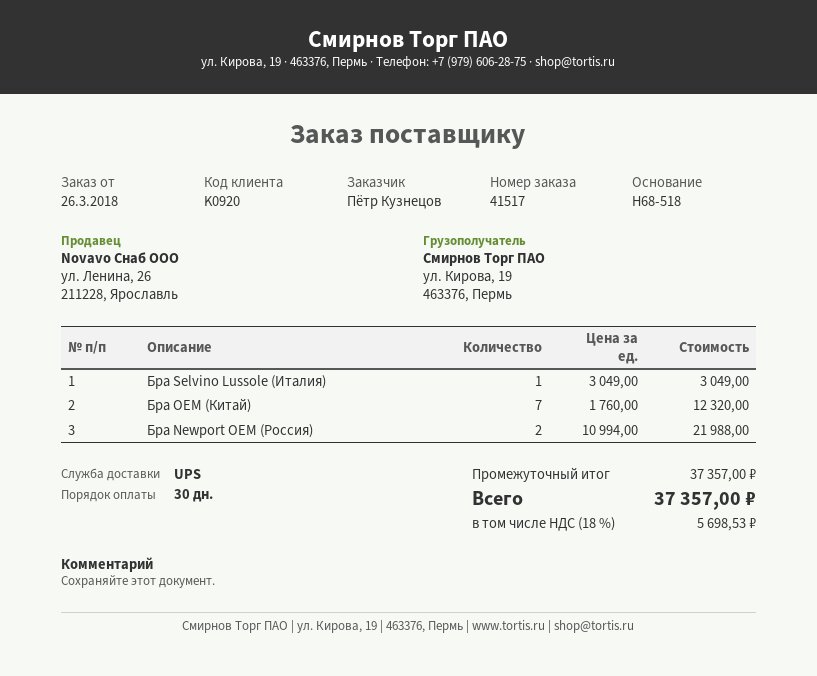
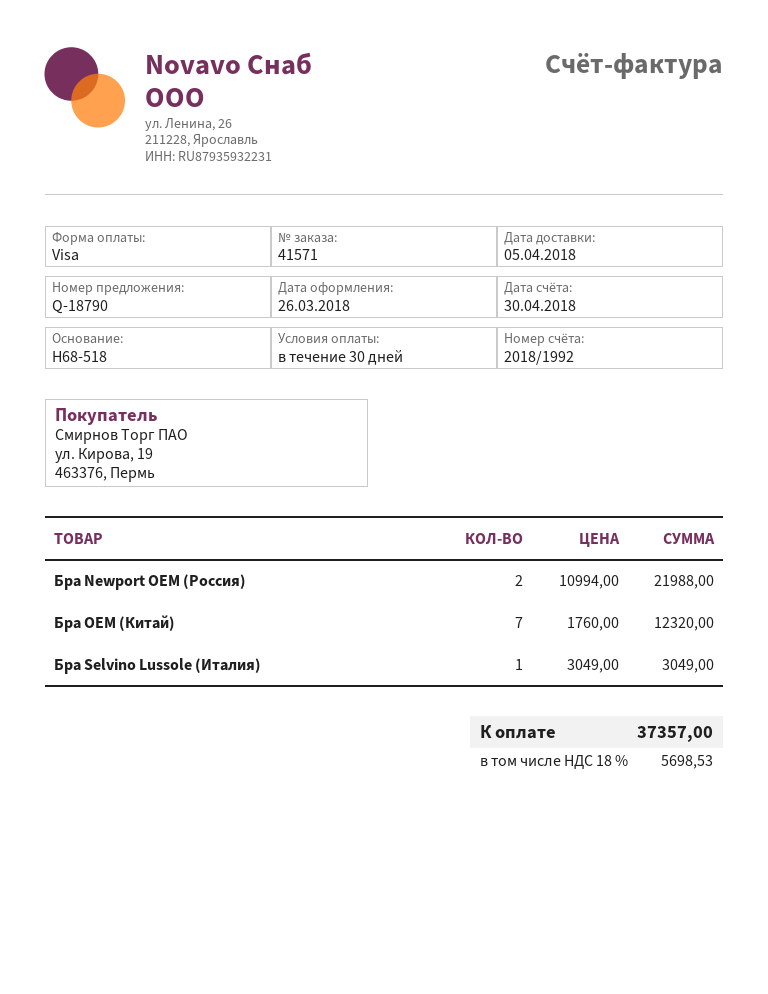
order number: 41517 -> 41571

